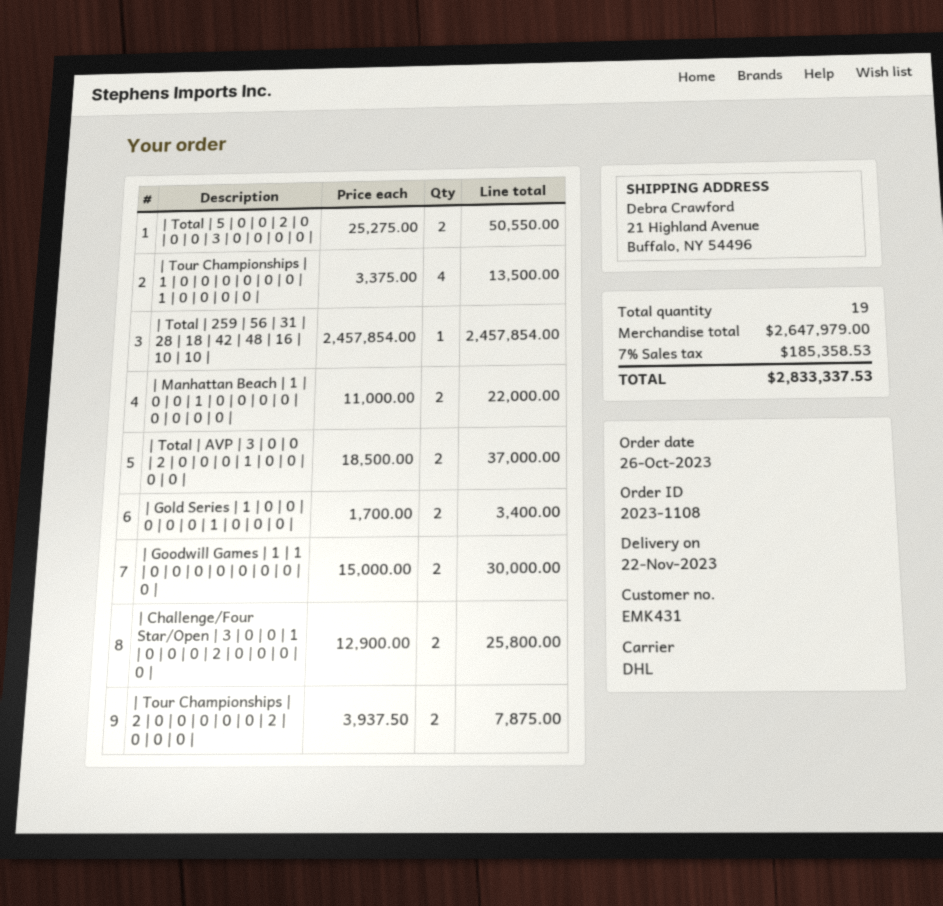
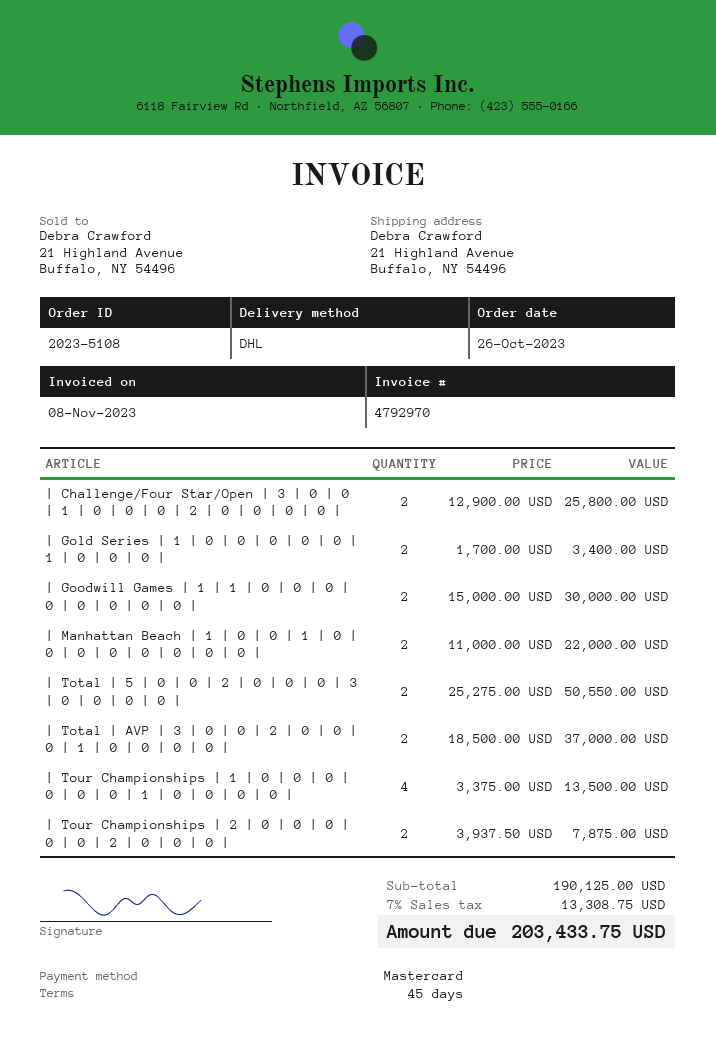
order number: 2023-1108 -> 2023-5108
| Total | 259 | 56 | 31 | 28 | 18 | 42 | 48 | 16 | 10 | 10 |: 1 x 2457854.00 = 2457854.00 -> none
subtotal: 2647979.00 -> 190125.00
tax: 7% = 185358.53 -> 7% = 13308.75
total: 2833337.53 -> 203433.75

